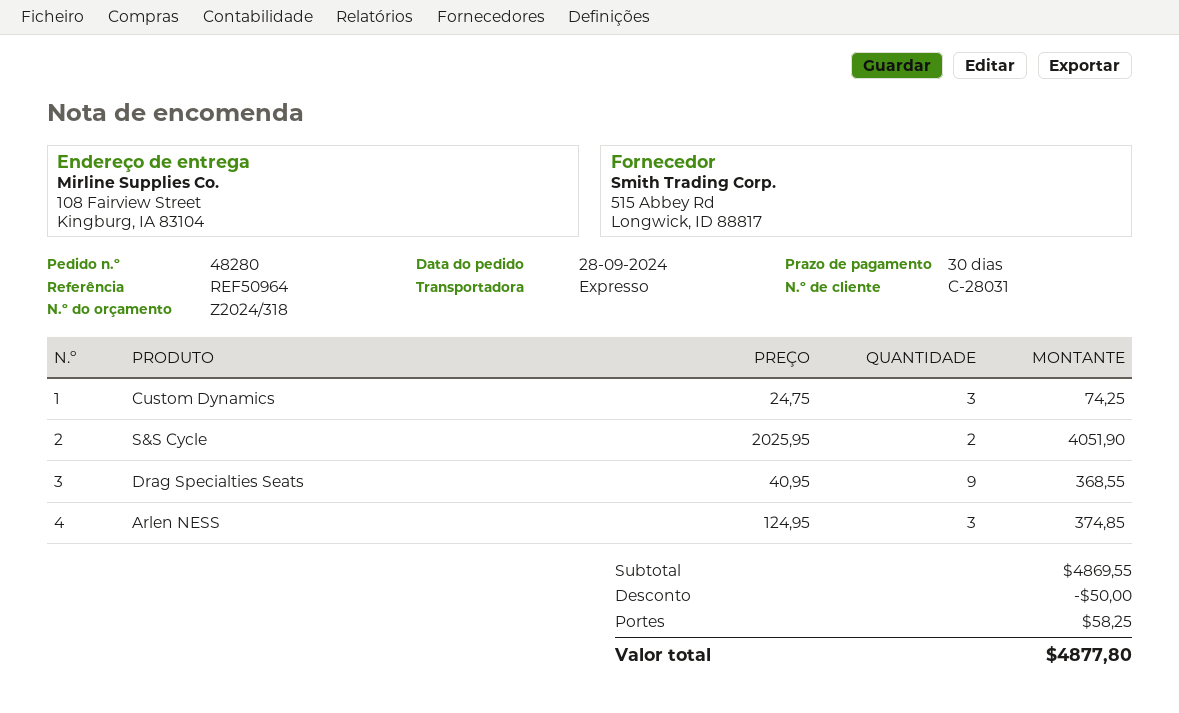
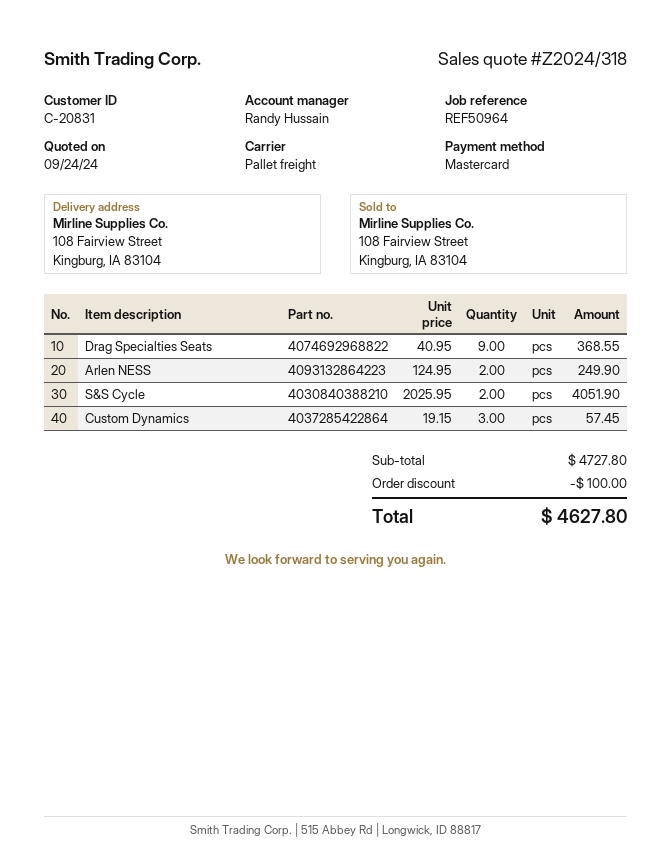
customer number: C-28031 -> C-20831
shipping method: express -> pallet freight
Custom Dynamics: 3 x 24.75 = 74.25 -> 3 x 19.15 = 57.45
Arlen NESS: 3 x 124.95 = 374.85 -> 2 x 124.95 = 249.90
subtotal: 4869.55 -> 4727.80
discount: 50.00 -> 100.00
shipping: 58.25 -> none
total: 4877.80 -> 4627.80

